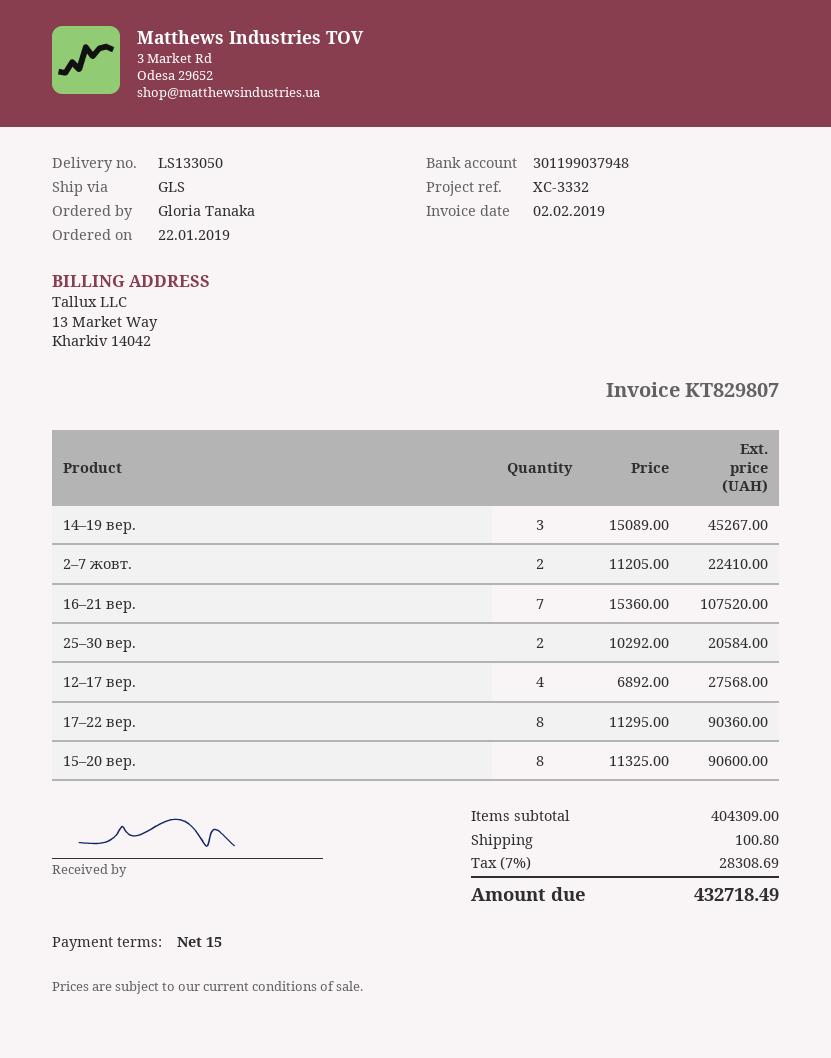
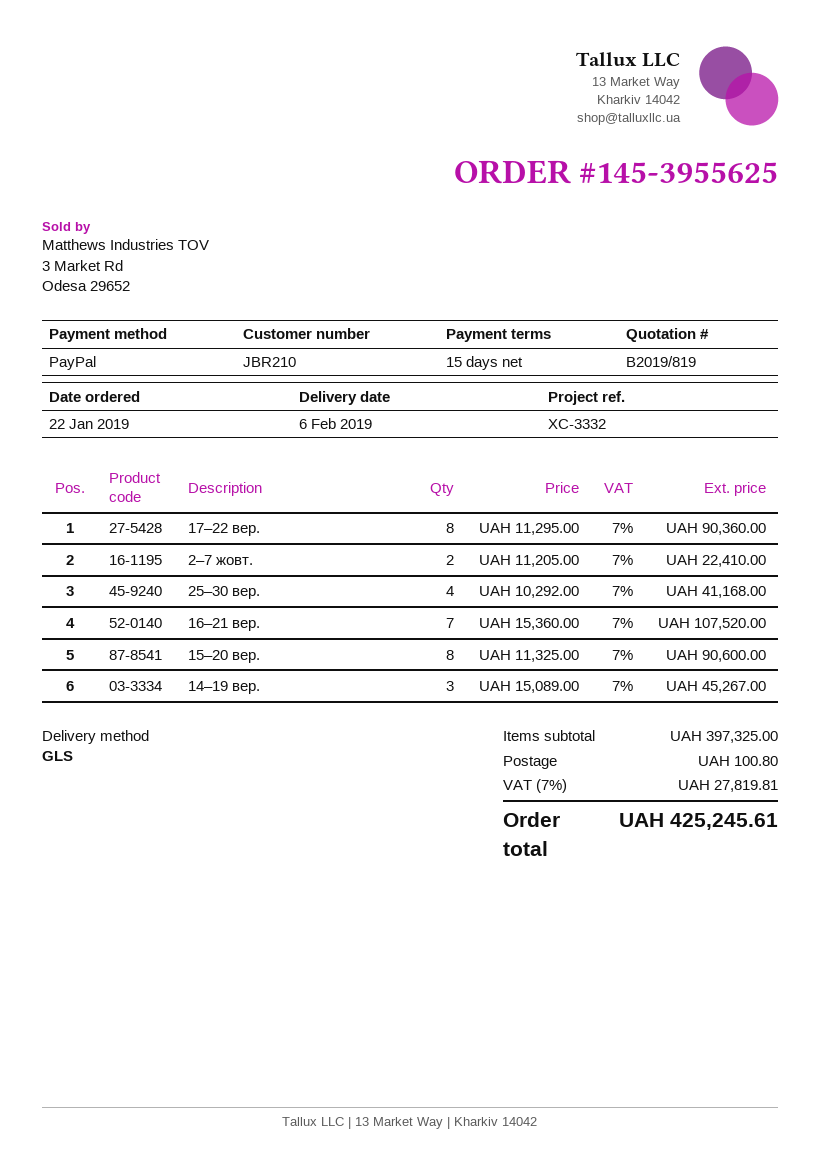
25–30 вер.: 2 x 10292.00 = 20584.00 -> 4 x 10292.00 = 41168.00
12–17 вер.: 4 x 6892.00 = 27568.00 -> none
subtotal: 404309.00 -> 397325.00
tax: 7% = 28308.69 -> 7% = 27819.81
total: 432718.49 -> 425245.61

